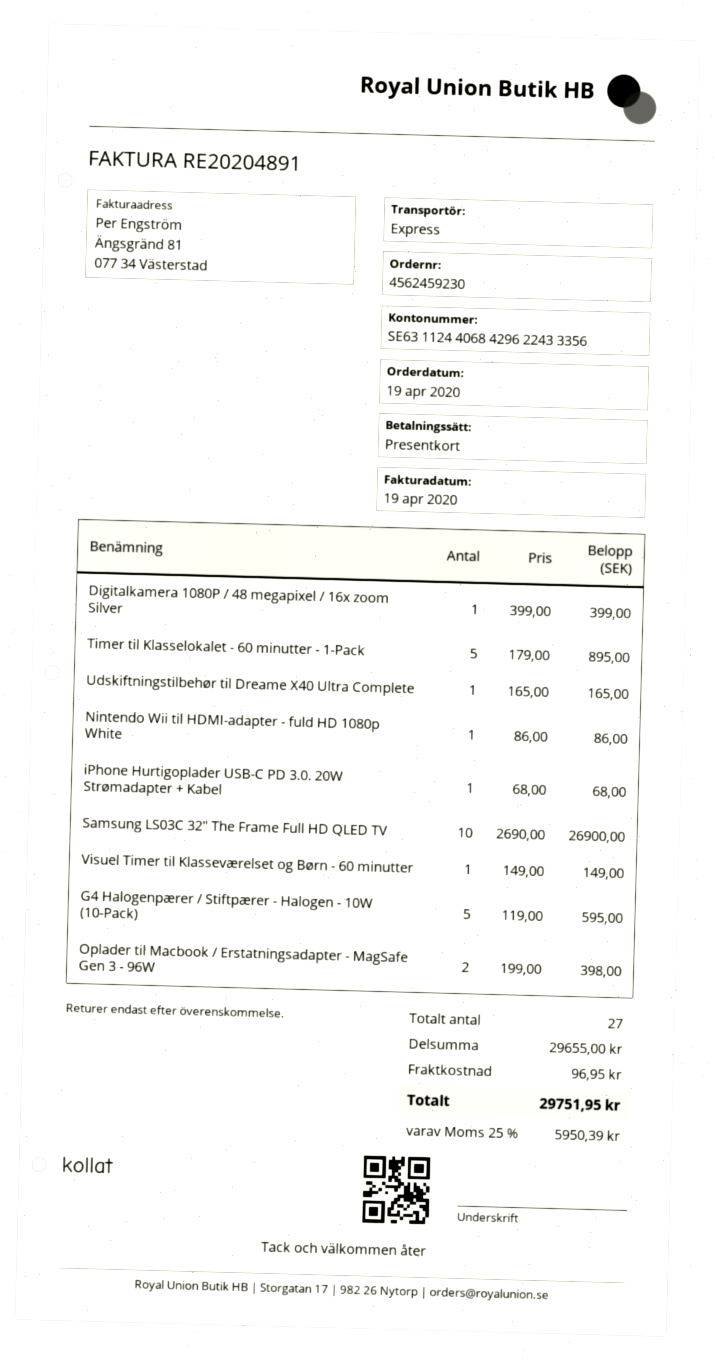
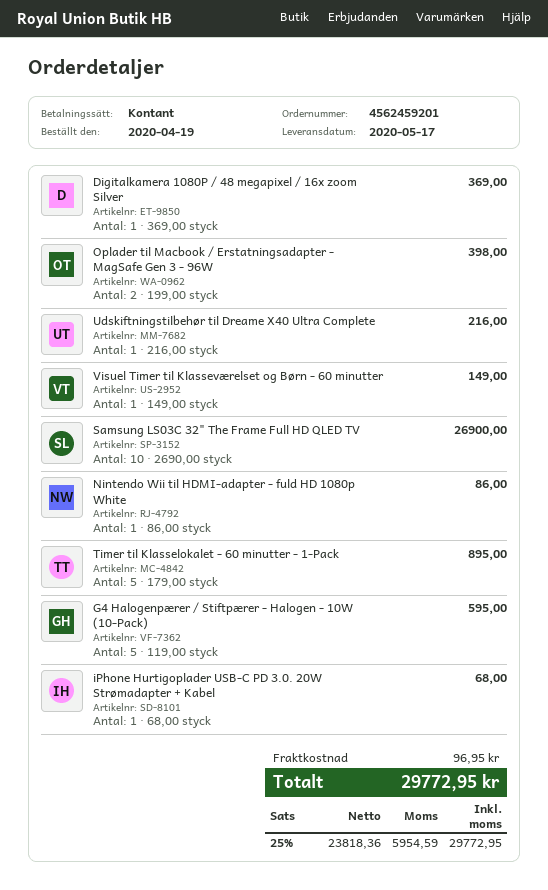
order number: 4562459230 -> 4562459201
payment method: gift card -> cash
Digitalkamera 1080P / 48 megapixel / 16x zoom Silver: 1 x 399.00 = 399.00 -> 1 x 369.00 = 369.00
Udskiftningstilbehør til Dreame X40 Ultra Complete: 1 x 165.00 = 165.00 -> 1 x 216.00 = 216.00
tax: 25% = 5950.39 -> 25% = 5954.59
total: 29751.95 -> 29772.95

